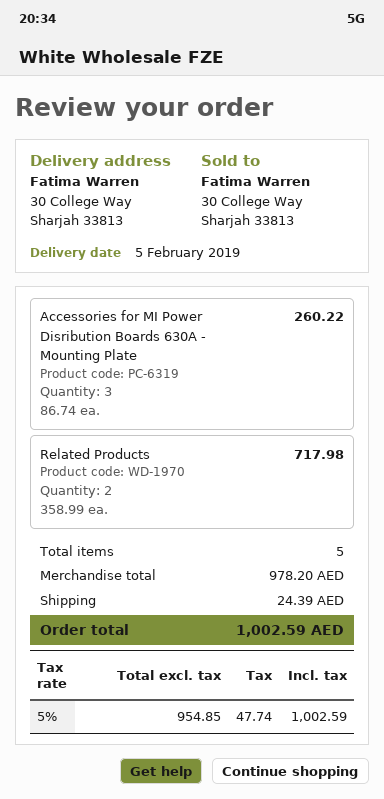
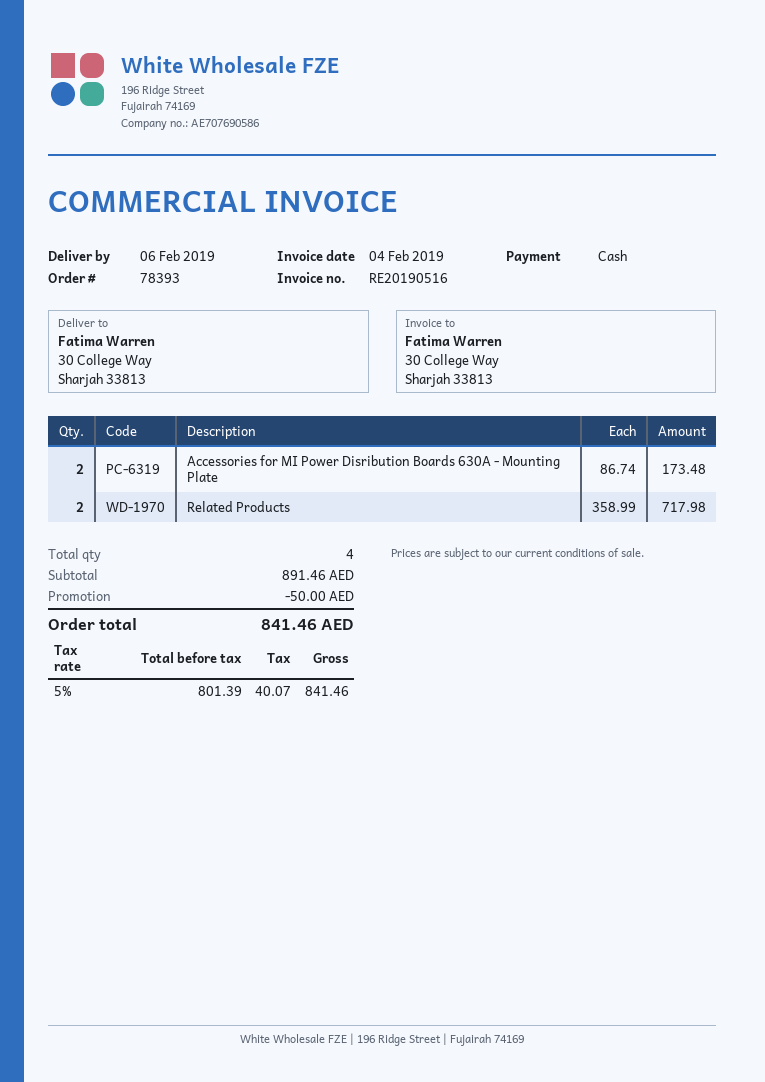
delivery date: 2019-02-05 -> 2019-02-06
Accessories for MI Power Disribution Boards 630A - Mounting Plate: 3 x 86.74 = 260.22 -> 2 x 86.74 = 173.48
total quantity: 5 -> 4
subtotal: 978.20 -> 891.46
discount: none -> 50.00
shipping: 24.39 -> none
net: 954.85 -> 801.39
tax: 5% = 47.74 -> 5% = 40.07
total: 1002.59 -> 841.46

